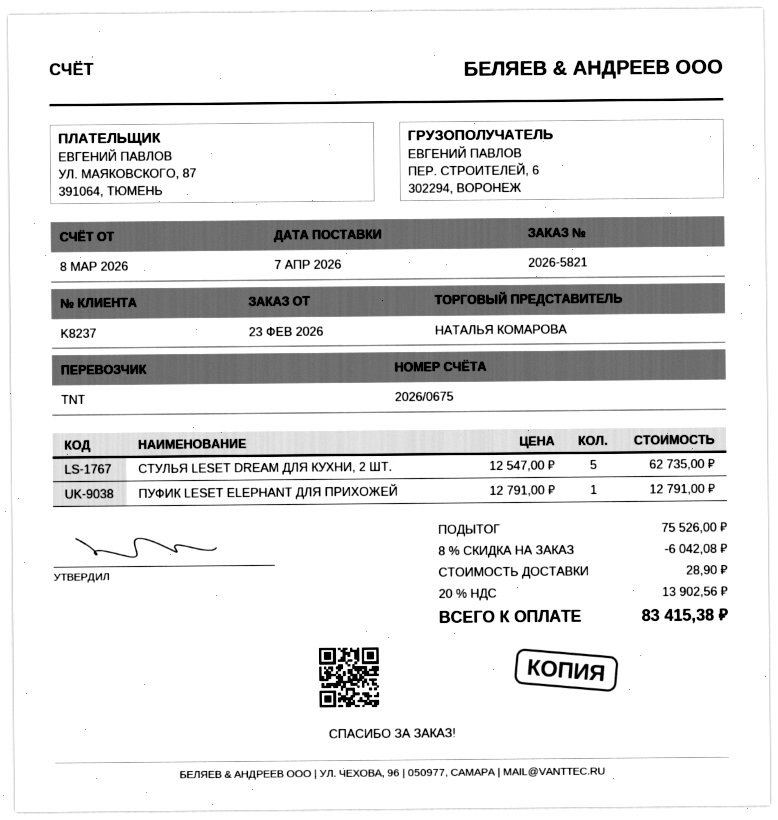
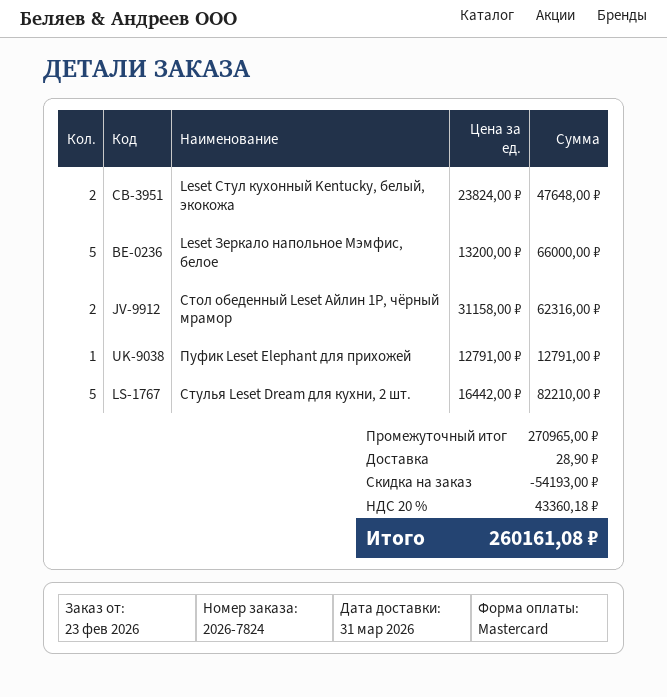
order number: 2026-5821 -> 2026-7824
delivery date: 2026-04-07 -> 2026-03-31
СТУЛЬЯ LESET DREAM ДЛЯ КУХНИ, 2 ШТ.: 5 x 12547.00 = 62735.00 -> 5 x 16442.00 = 82210.00
Leset Стул кухонный Kentucky, белый, экокожа: none -> 2 x 23824.00 = 47648.00
Leset Зеркало напольное Мэмфис, белое: none -> 5 x 13200.00 = 66000.00
Стол обеденный Leset Айлин 1Р, чёрный мрамор: none -> 2 x 31158.00 = 62316.00
subtotal: 75526.00 -> 270965.00
discount: 6042.08 -> 54193.00
tax: 20% = 13902.56 -> 20% = 43360.18
total: 83415.38 -> 260161.08

